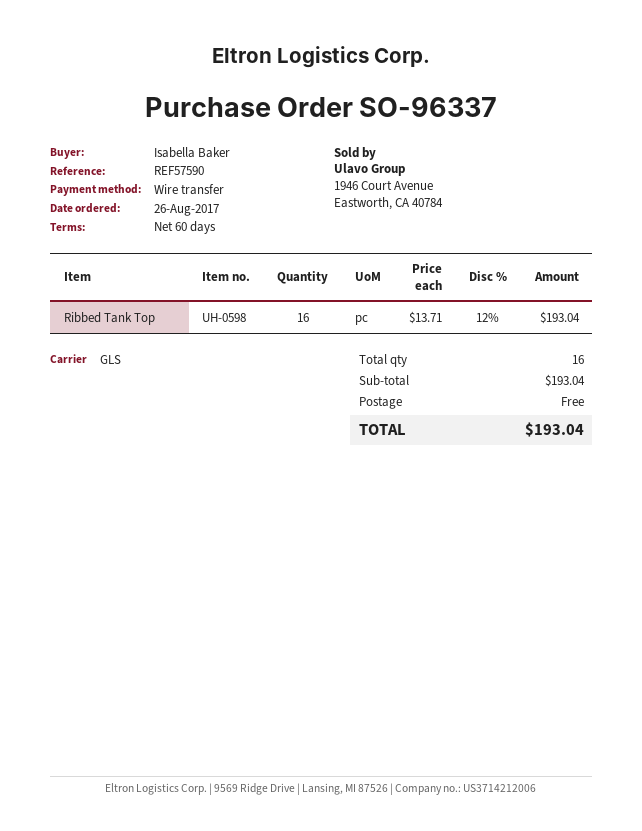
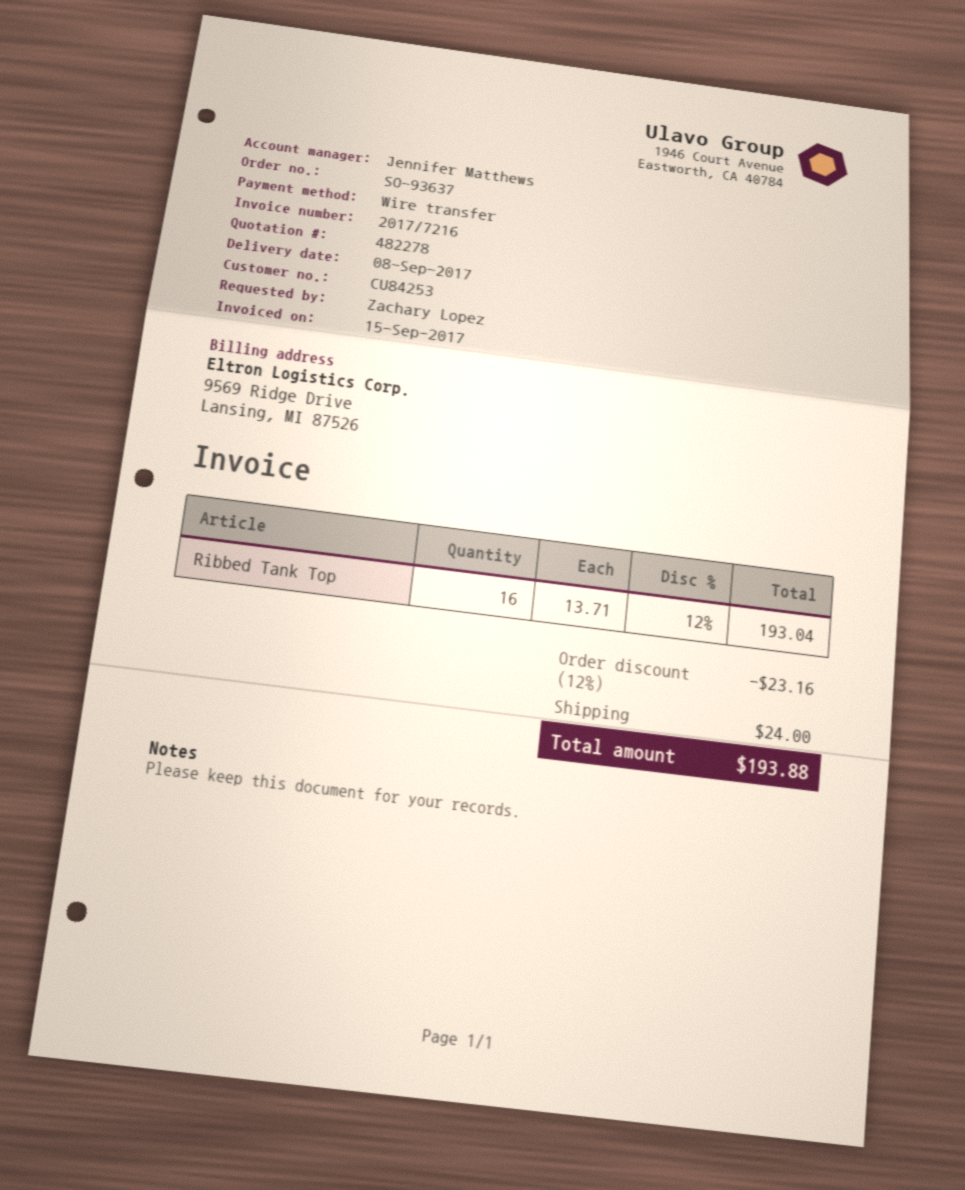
order number: SO-96337 -> SO-93637
ordered by: Isabella Baker -> Zachary Lopez
discount: none -> 12% = 23.16
shipping: 0.00 -> 24.00
total: 193.04 -> 193.88

